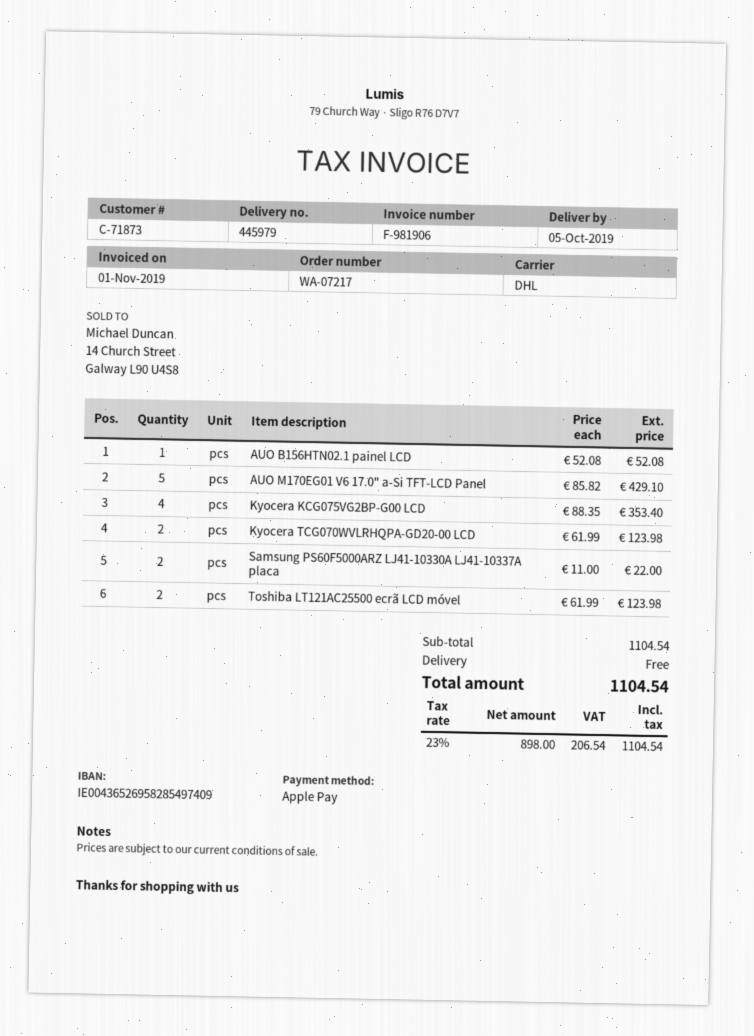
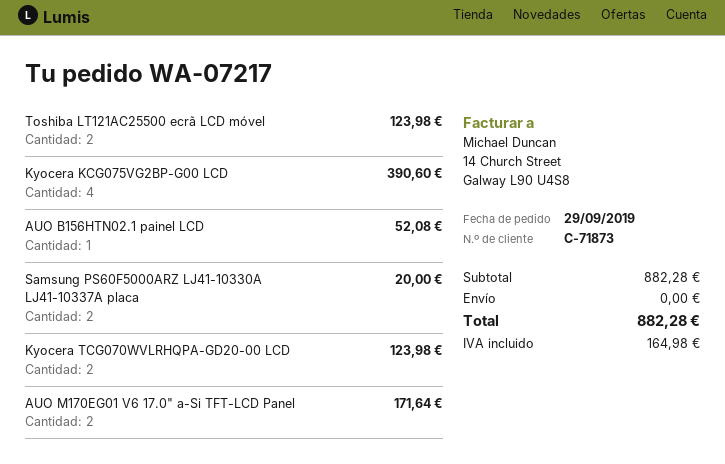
AUO M170EG01 V6 17.0" a-Si TFT-LCD Panel: 5 for 429.10 -> 2 for 171.64
Kyocera KCG075VG2BP-G00 LCD: 4 for 353.40 -> 4 for 390.60
Samsung PS60F5000ARZ LJ41-10330A LJ41-10337A placa: 2 for 22.00 -> 2 for 20.00
subtotal: 1104.54 -> 882.28
tax: 206.54 -> 164.98
total: 1104.54 -> 882.28

